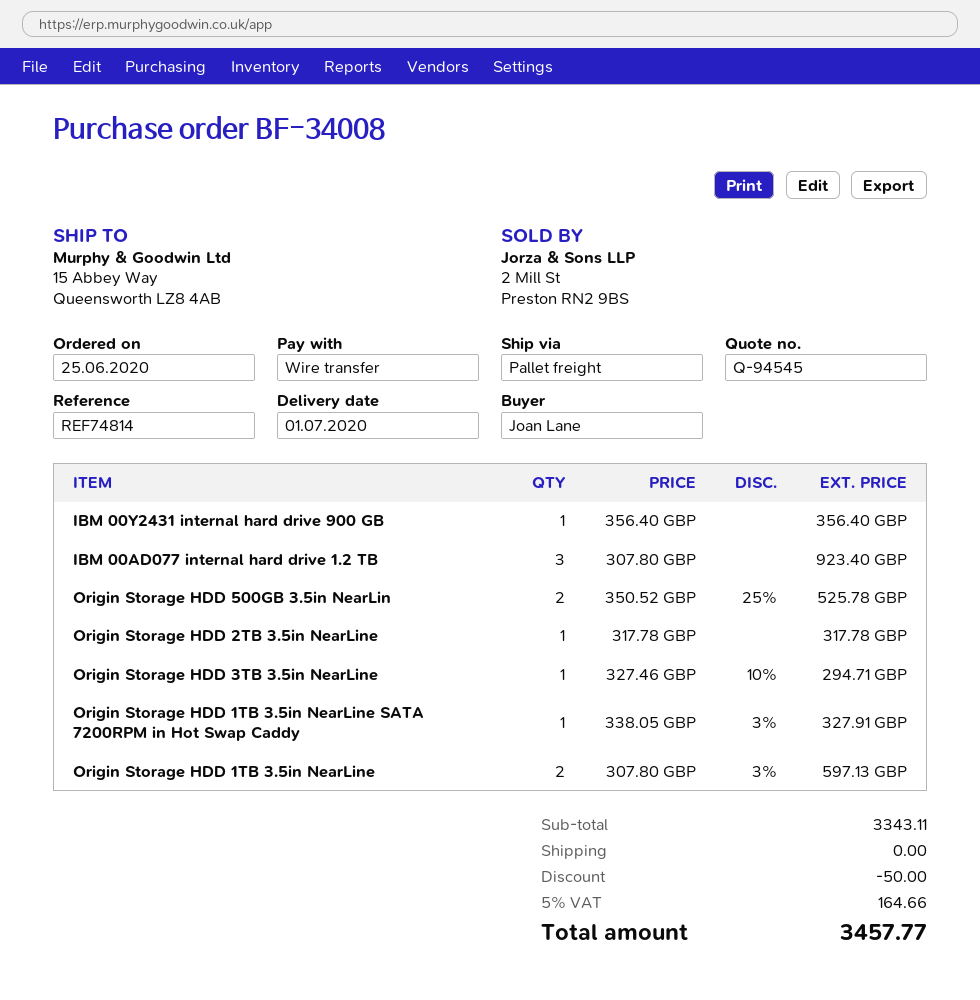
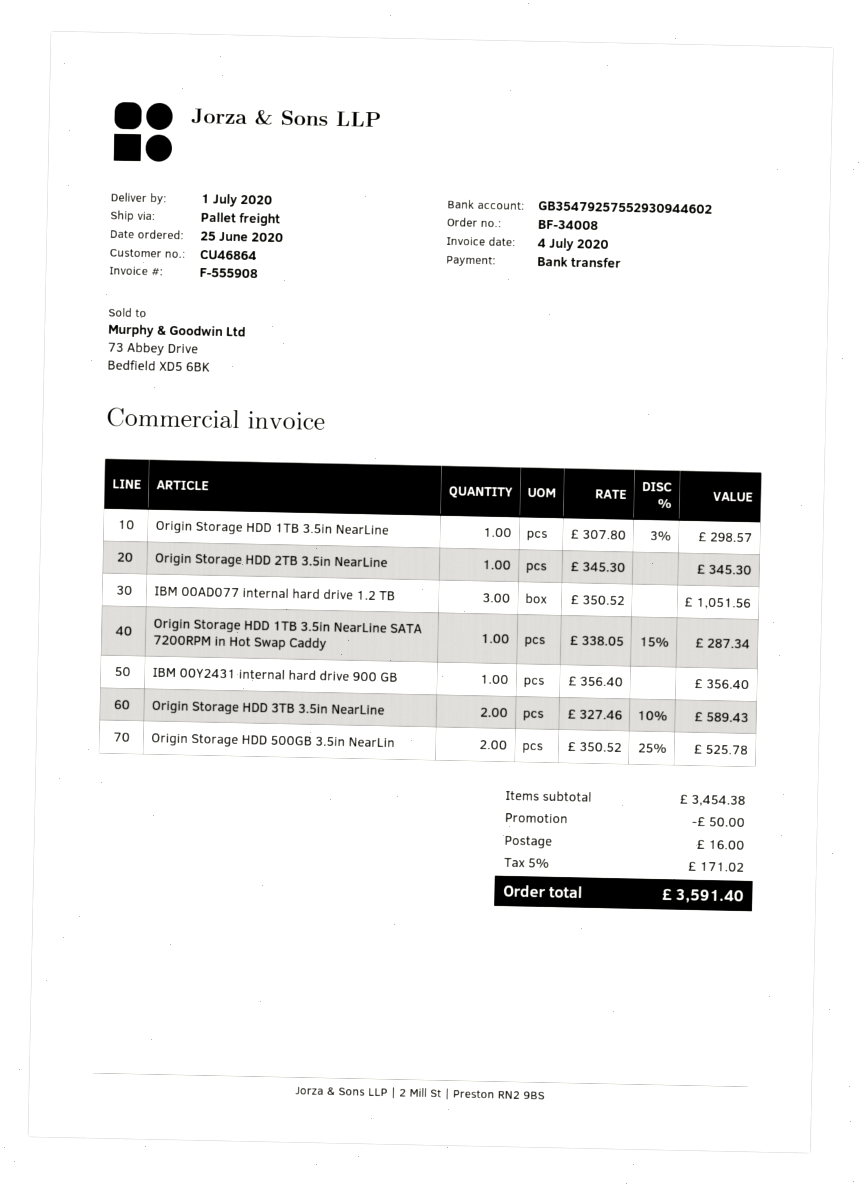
IBM 00AD077 internal hard drive 1.2 TB: 3 x 307.80 = 923.40 -> 3 x 350.52 = 1051.56
Origin Storage HDD 2TB 3.5in NearLine: 1 x 317.78 = 317.78 -> 1 x 345.30 = 345.30
Origin Storage HDD 3TB 3.5in NearLine: 1 x 327.46 - 10% = 294.71 -> 2 x 327.46 - 10% = 589.43
Origin Storage HDD 1TB 3.5in NearLine SATA 7200RPM in Hot Swap Caddy: 1 x 338.05 - 3% = 327.91 -> 1 x 338.05 - 15% = 287.34
Origin Storage HDD 1TB 3.5in NearLine: 2 x 307.80 - 3% = 597.13 -> 1 x 307.80 - 3% = 298.57
subtotal: 3343.11 -> 3454.38
shipping: 0.00 -> 16.00
tax: 5% = 164.66 -> 5% = 171.02
total: 3457.77 -> 3591.40

